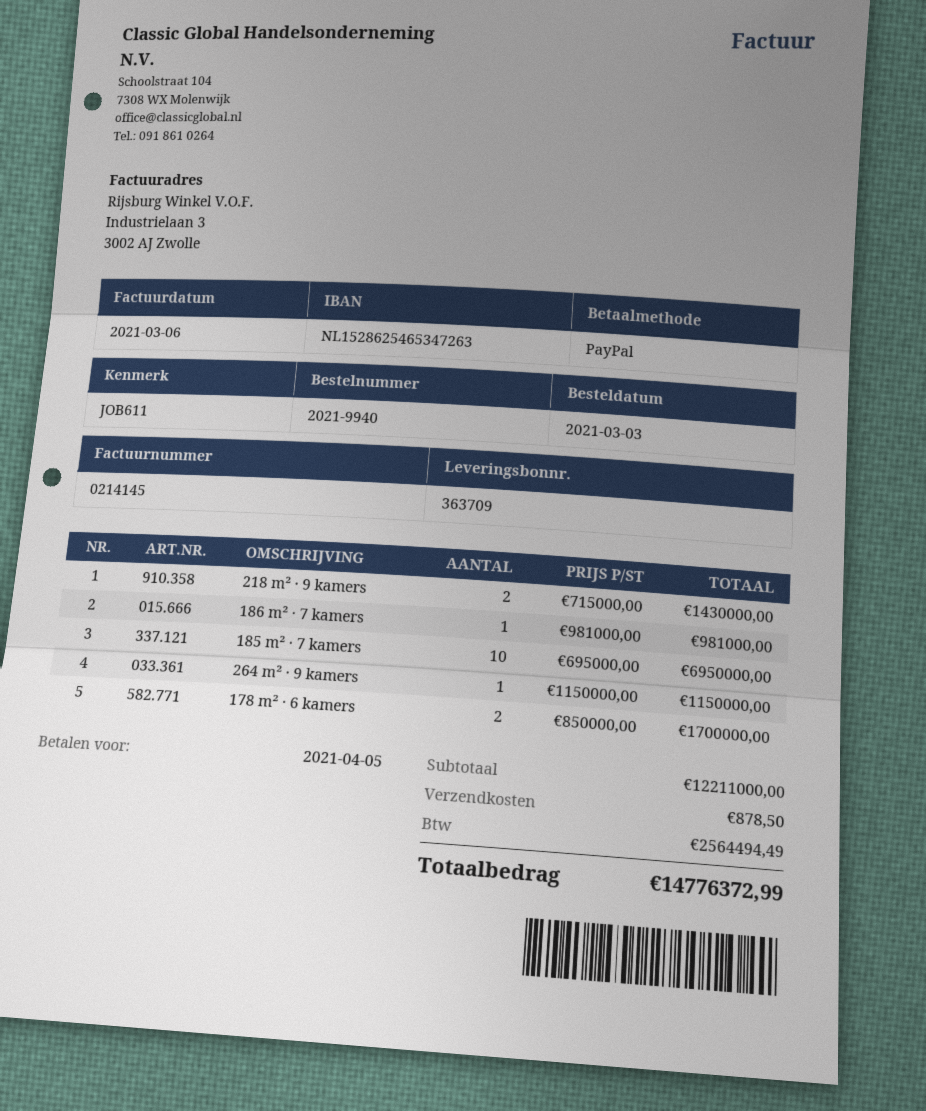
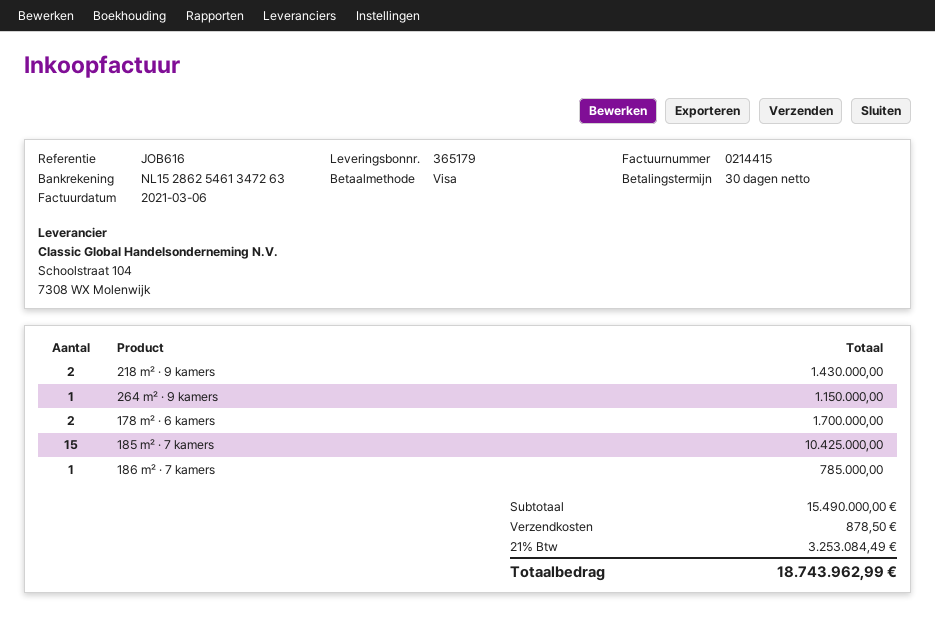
delivery note number: 363709 -> 365179
invoice number: 0214145 -> 0214415
reference: JOB611 -> JOB616
payment method: PayPal -> Visa
bank account: NL1528625465347263 -> NL1528625461347263
186 m² · 7 kamers: 1 for 981000.00 -> 1 for 785000.00
185 m² · 7 kamers: 10 for 6950000.00 -> 15 for 10425000.00
subtotal: 12211000.00 -> 15490000.00
tax: 2564494.49 -> 3253084.49
total: 14776372.99 -> 18743962.99

